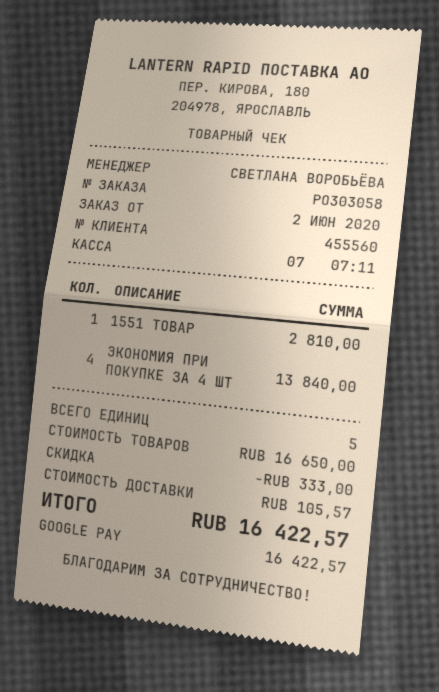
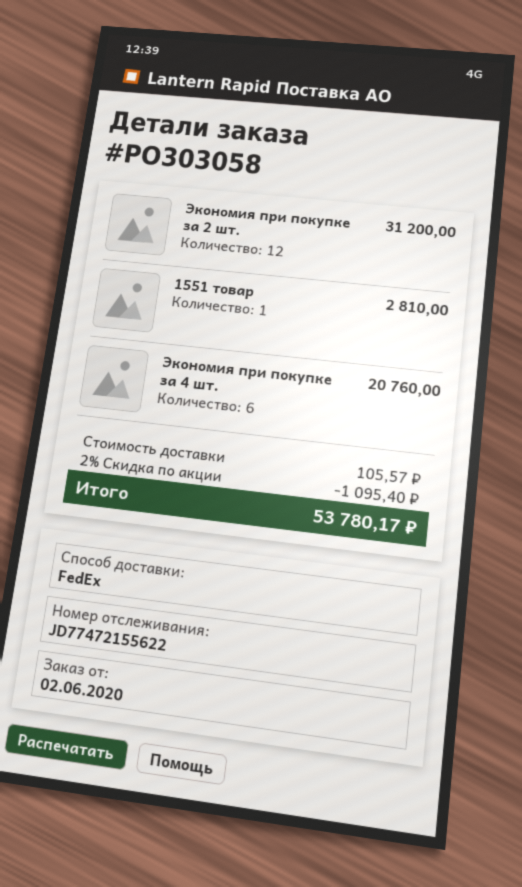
ЭКОНОМИЯ ПРИ ПОКУПКЕ ЗА 4 ШТ: 4 for 13840.00 -> 6 for 20760.00
Экономия при покупке за 2 шт.: none -> 12 for 31200.00
discount: 333.00 -> 1095.40
total: 16422.57 -> 53780.17

